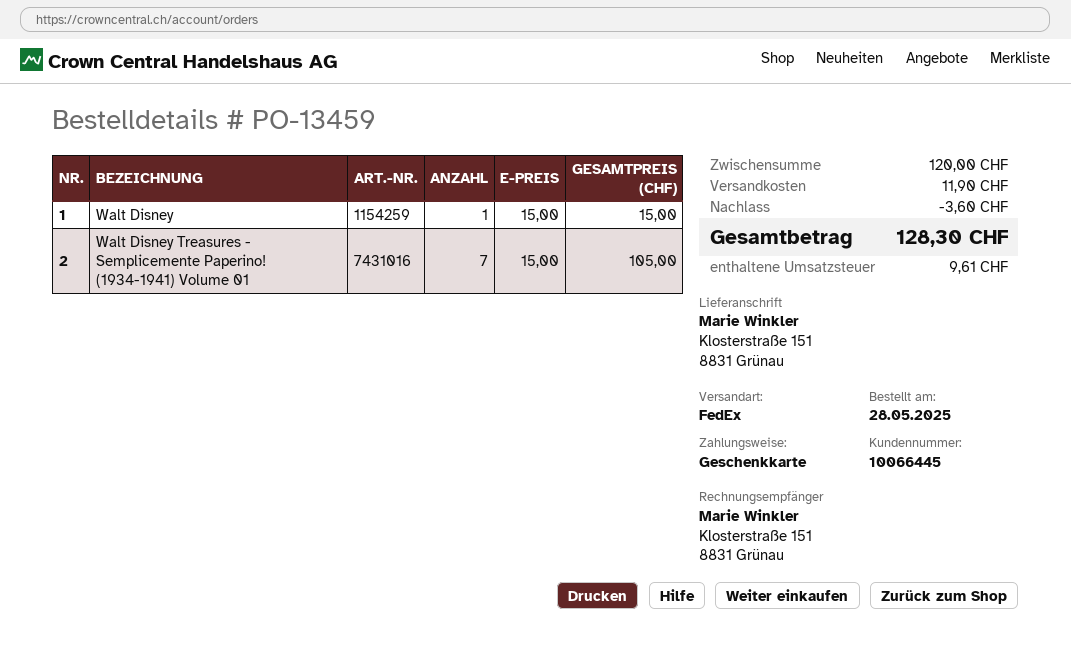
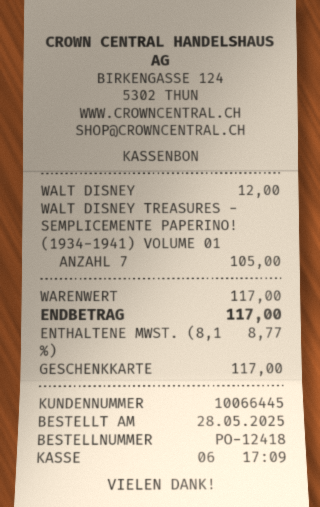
order number: PO-13459 -> PO-12418
Walt Disney: 1 for 15.00 -> 1 for 12.00
subtotal: 120.00 -> 117.00
discount: 3.60 -> none
shipping: 11.90 -> none
tax: 9.61 -> 8.77
total: 128.30 -> 117.00

